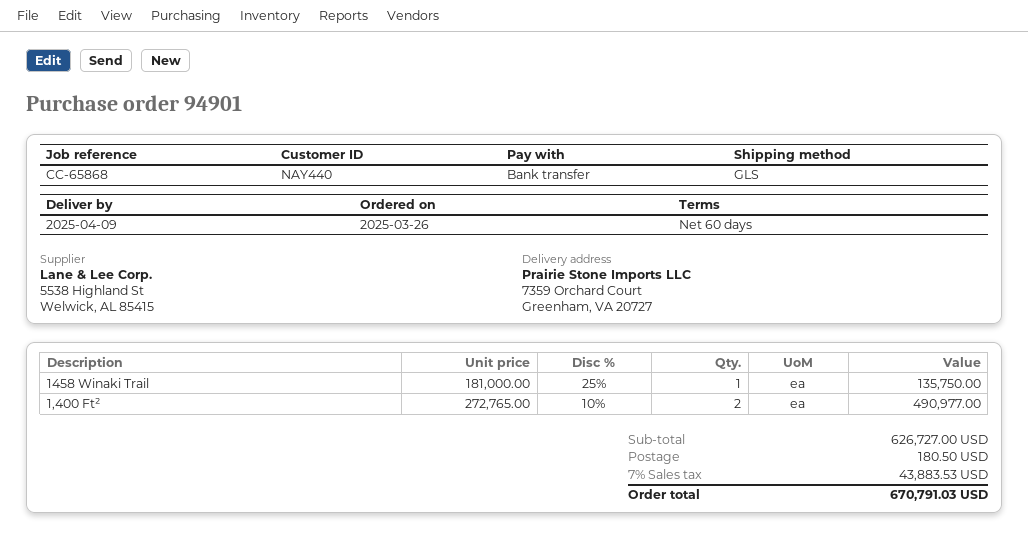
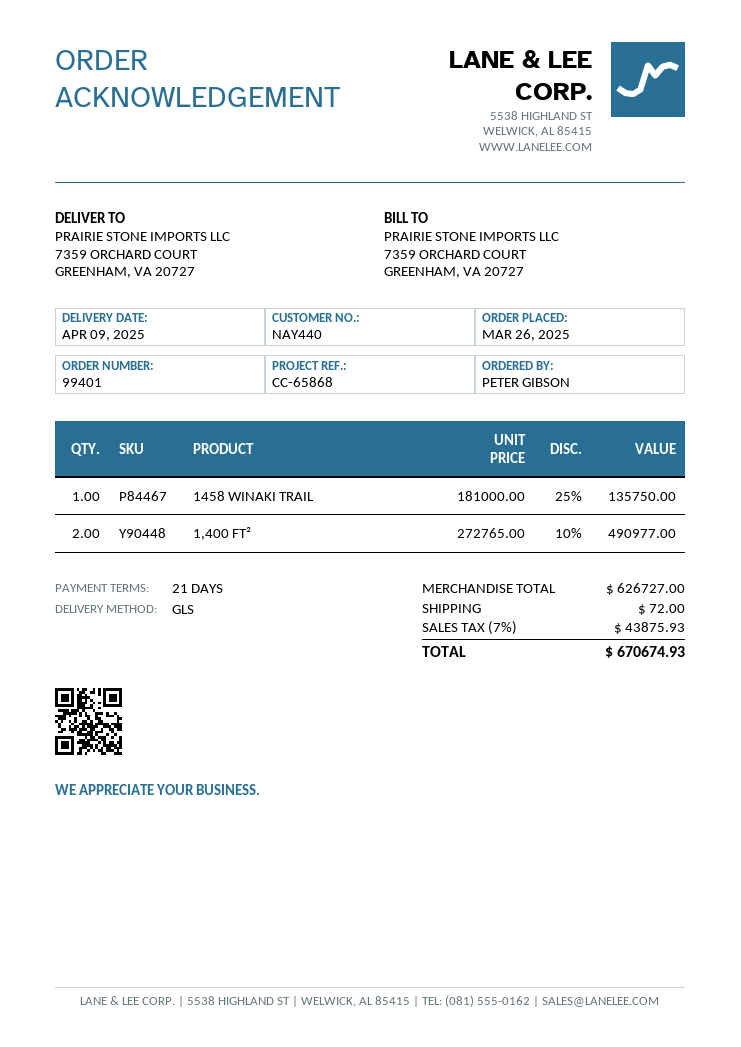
order number: 94901 -> 99401
payment terms: 60 days -> 21 days
shipping: 180.50 -> 72.00
tax: 7% = 43883.53 -> 7% = 43875.93
total: 670791.03 -> 670674.93

